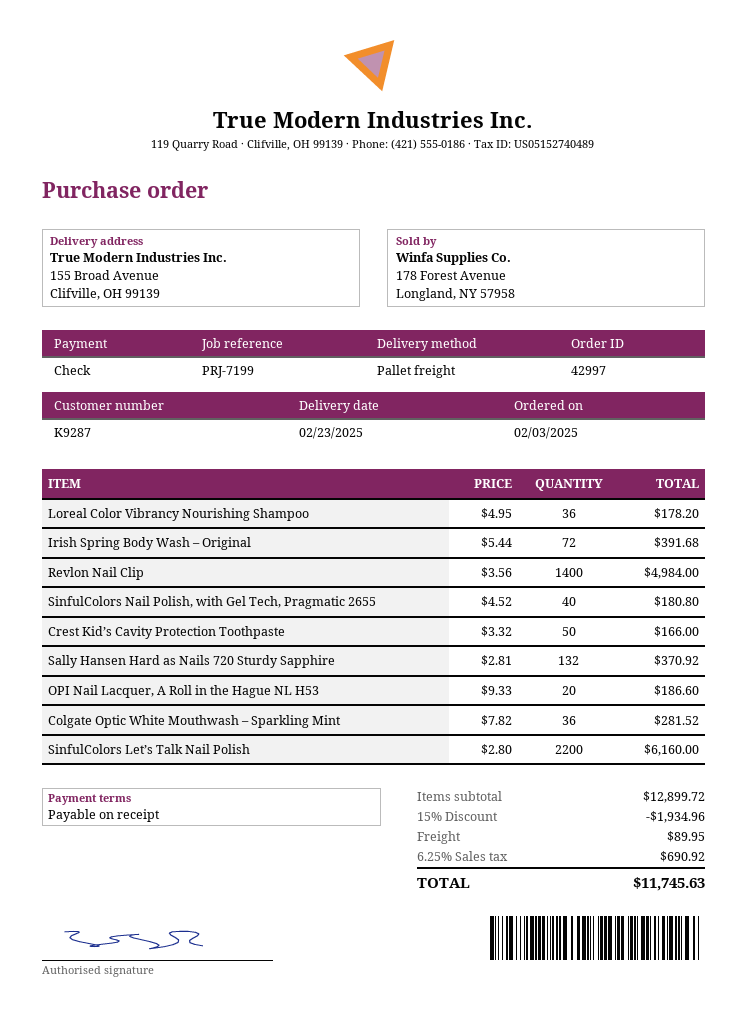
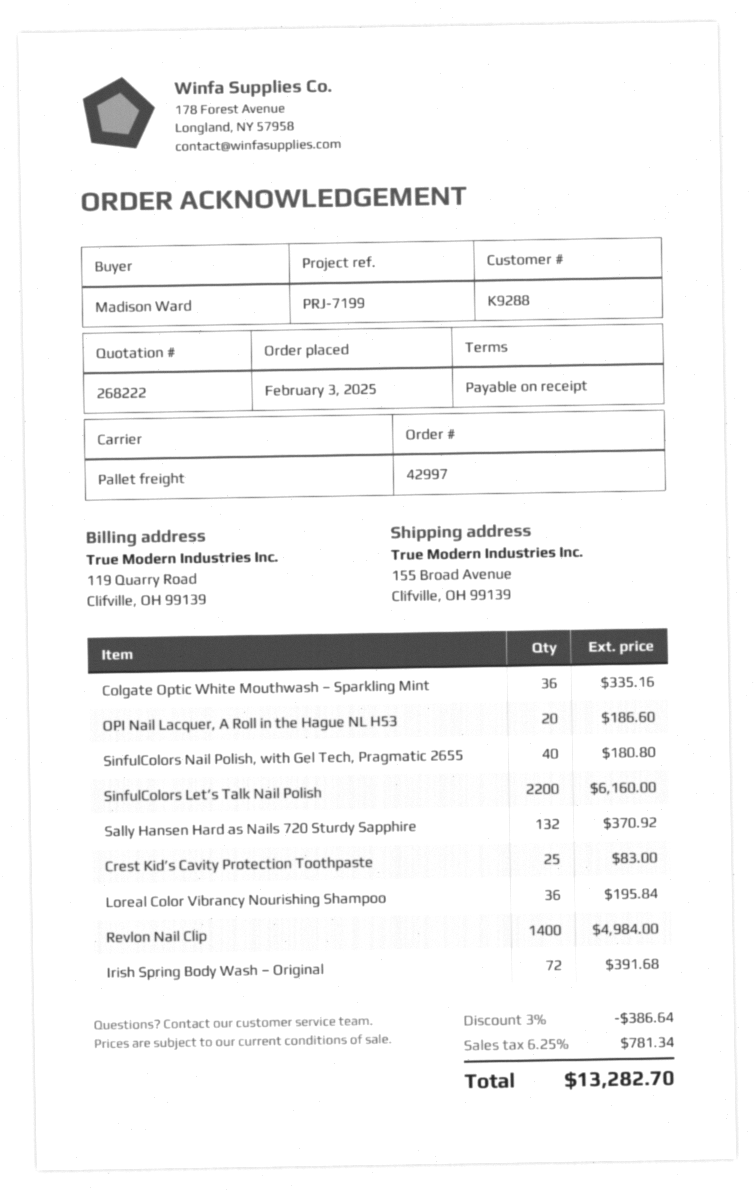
customer number: K9287 -> K9288
Loreal Color Vibrancy Nourishing Shampoo: 36 for 178.20 -> 36 for 195.84
Crest Kid’s Cavity Protection Toothpaste: 50 for 166.00 -> 25 for 83.00
Colgate Optic White Mouthwash – Sparkling Mint: 36 for 281.52 -> 36 for 335.16
discount: 15% = 1934.96 -> 3% = 386.64
shipping: 89.95 -> none
tax: 6.25% = 690.92 -> 6.25% = 781.34
total: 11745.63 -> 13282.70

